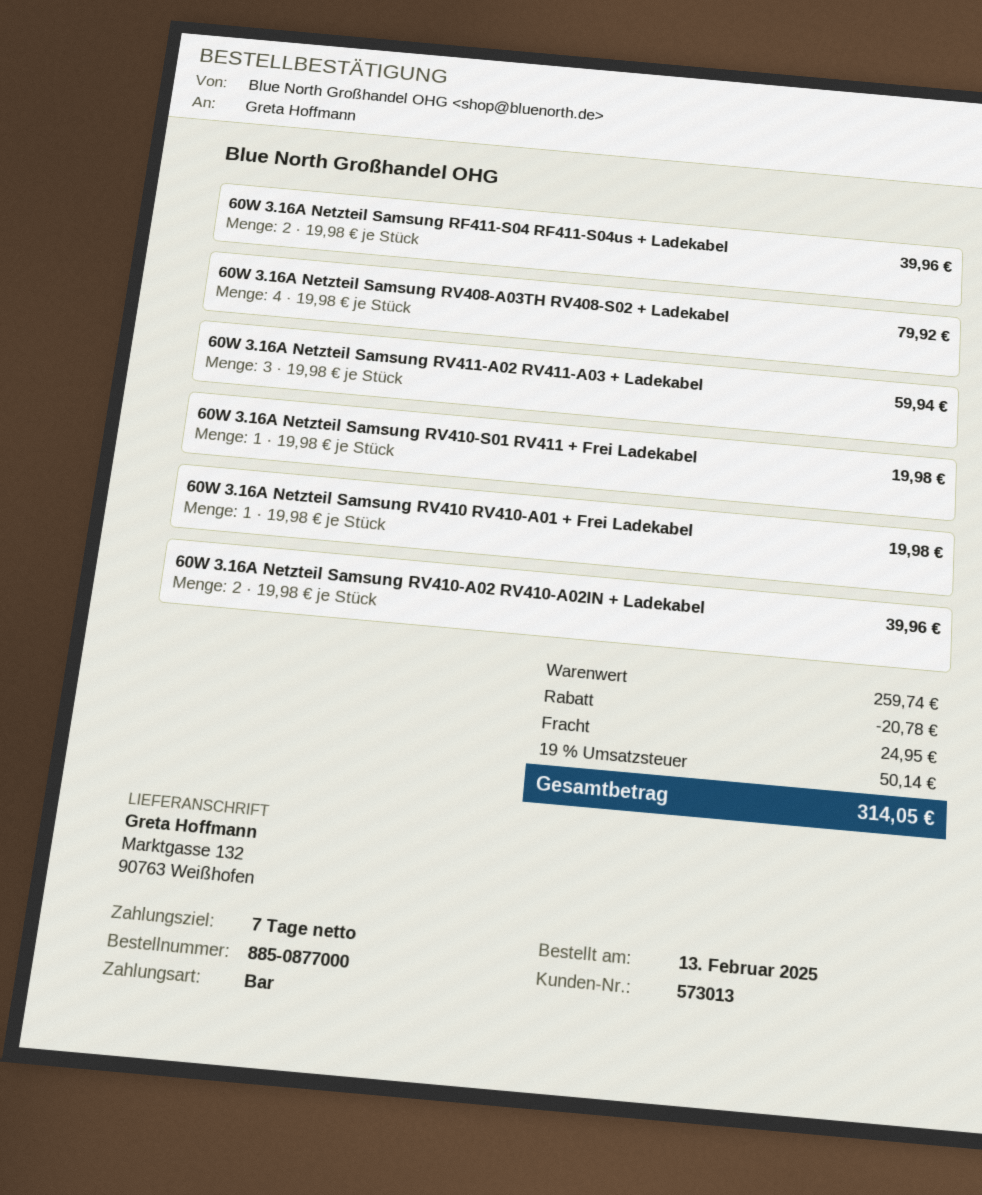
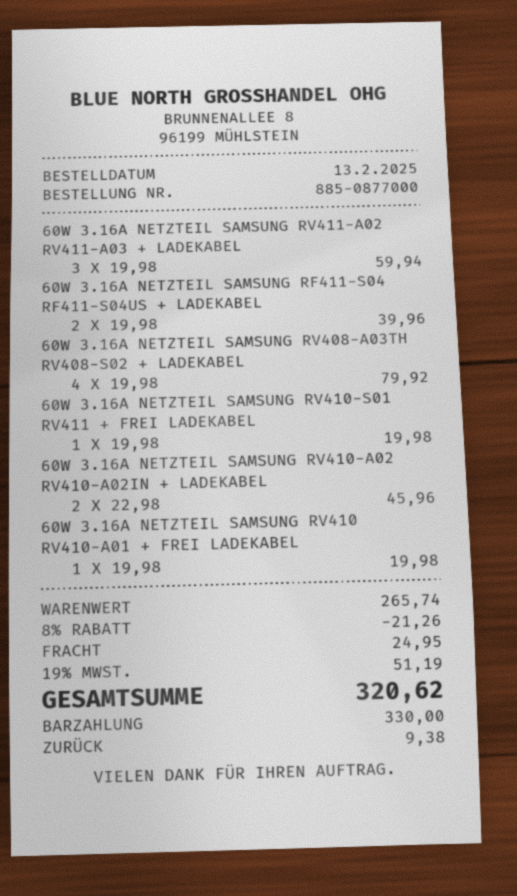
60W 3.16A Netzteil Samsung RV410-A02 RV410-A02IN + Ladekabel: 2 x 19.98 = 39.96 -> 2 x 22.98 = 45.96
subtotal: 259.74 -> 265.74
discount: 20.78 -> 21.26
tax: 19% = 50.14 -> 19% = 51.19
total: 314.05 -> 320.62

